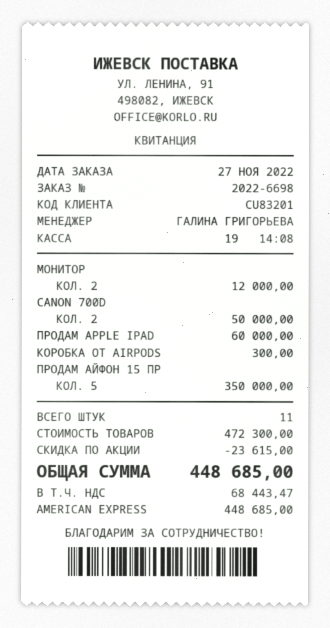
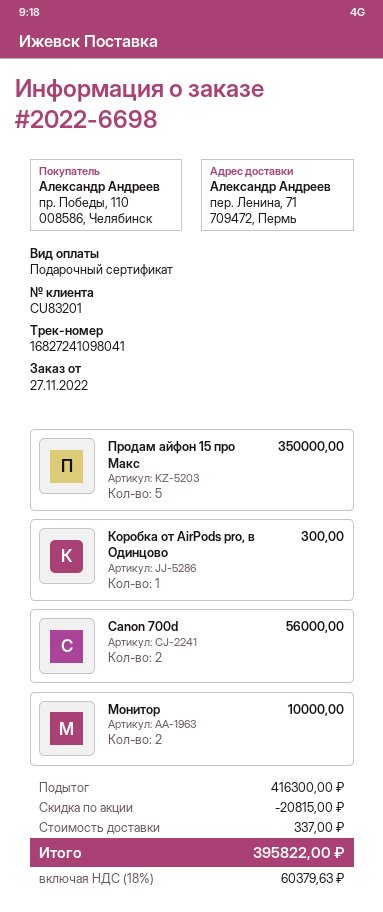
payment method: American Express -> gift card
МОНИТОР: 2 for 12000.00 -> 2 for 10000.00
CANON 700D: 2 for 50000.00 -> 2 for 56000.00
ПРОДАМ APPLE IPAD: 1 for 60000.00 -> none
subtotal: 472300.00 -> 416300.00
discount: 23615.00 -> 20815.00
shipping: none -> 337.00
tax: 68443.47 -> 60379.63
total: 448685.00 -> 395822.00

